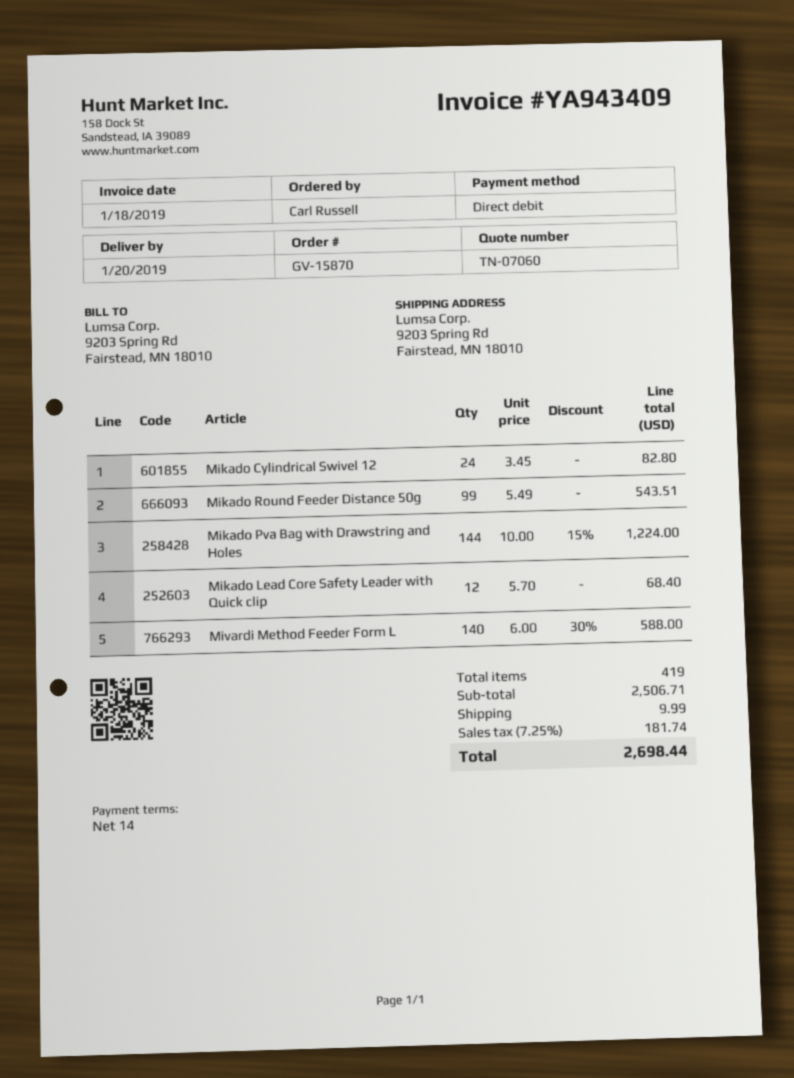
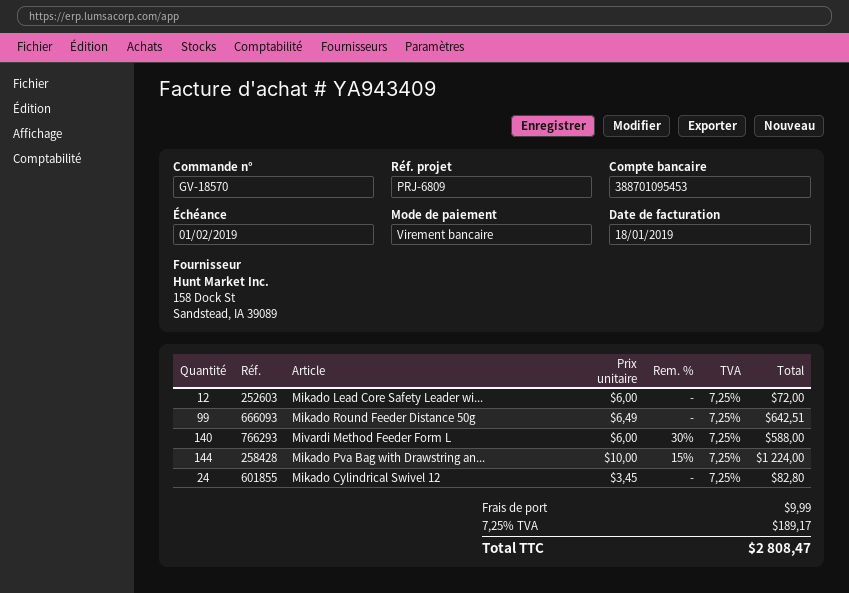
order number: GV-15870 -> GV-18570
payment method: direct debit -> bank transfer
Mikado Round Feeder Distance 50g: 99 x 5.49 = 543.51 -> 99 x 6.49 = 642.51
Mikado Lead Core Safety Leader with Quick clip: 12 x 5.70 = 68.40 -> 12 x 6.00 = 72.00
tax: 7.25% = 181.74 -> 7.25% = 189.17
total: 2698.44 -> 2808.47

